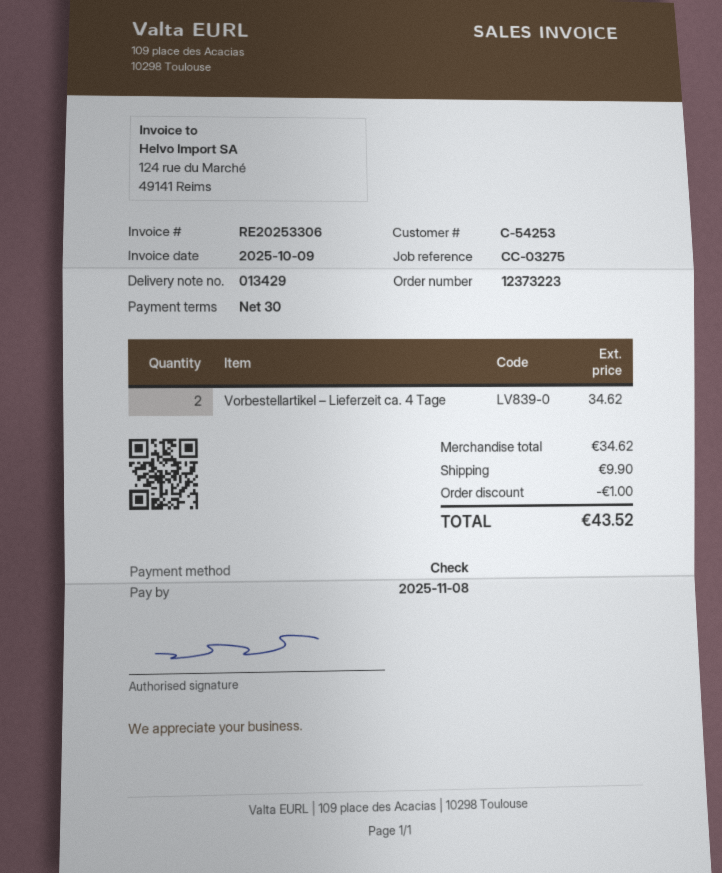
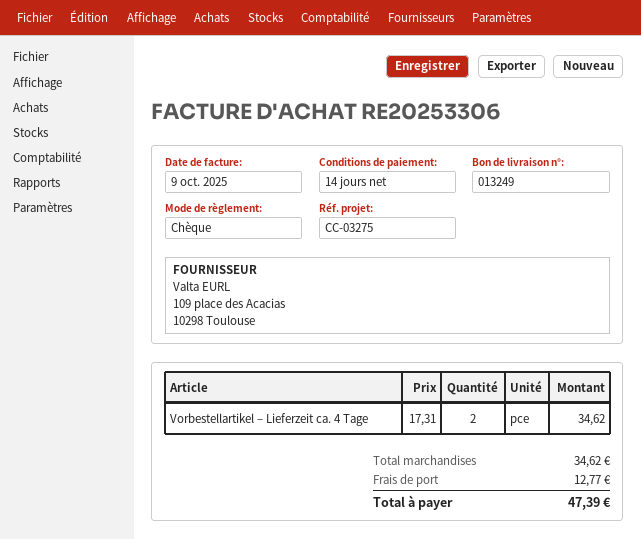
delivery note number: 013429 -> 013249
payment terms: 30 days -> 14 days
discount: 1.00 -> none
shipping: 9.90 -> 12.77
total: 43.52 -> 47.39

